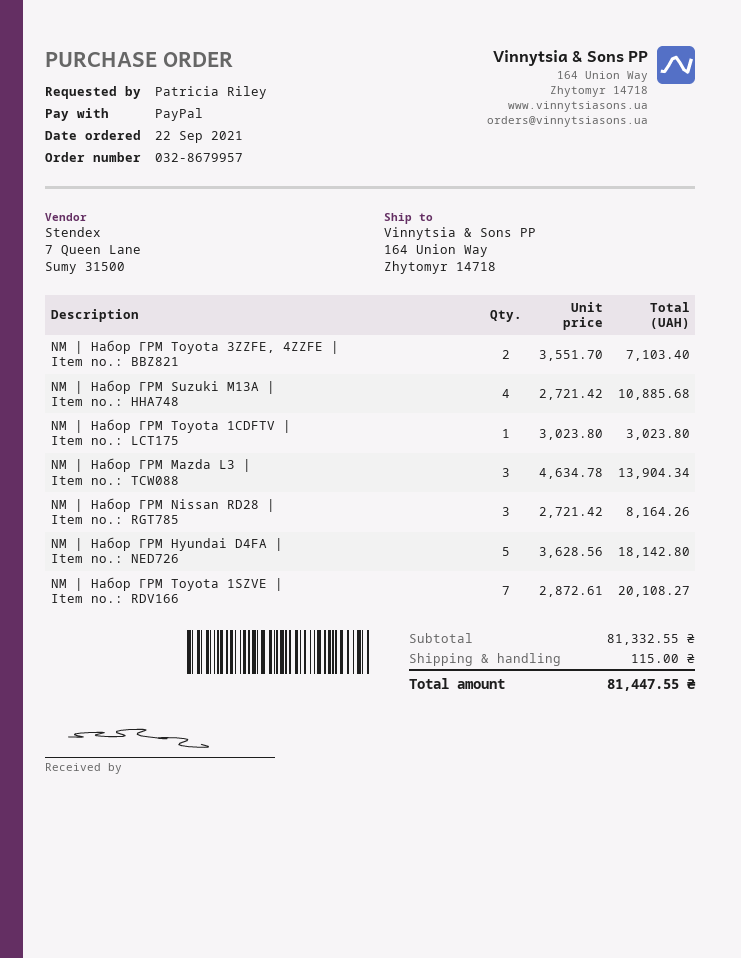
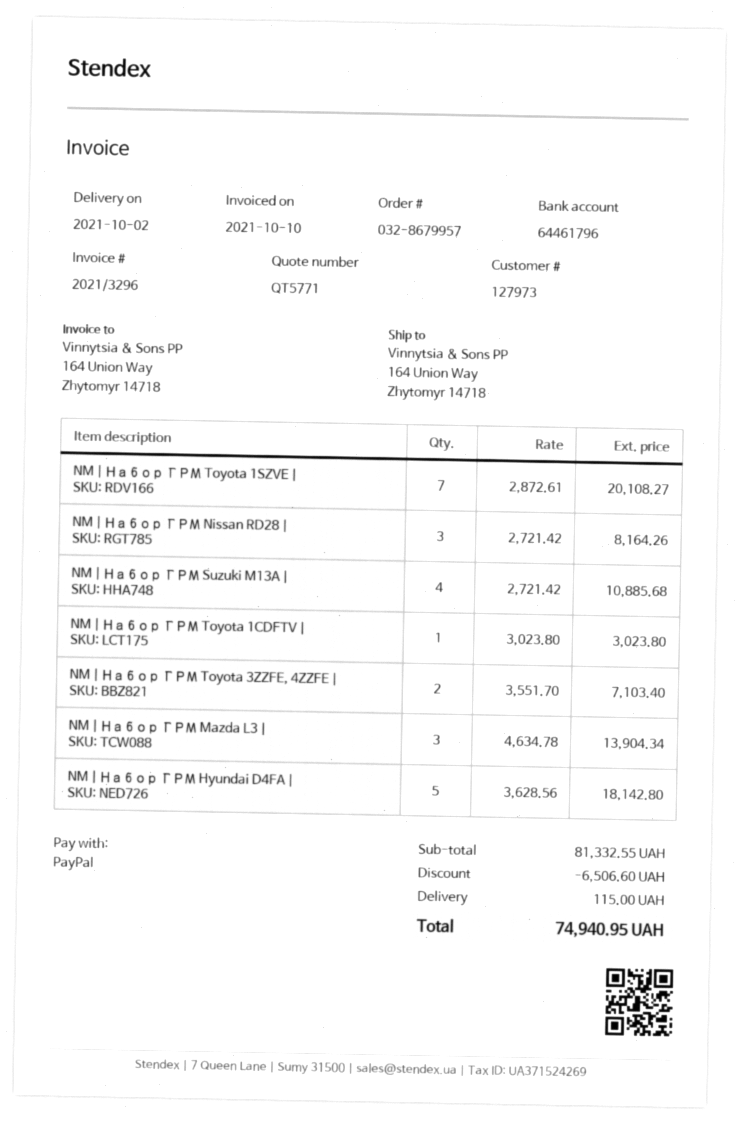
discount: none -> 6506.60
total: 81447.55 -> 74940.95

